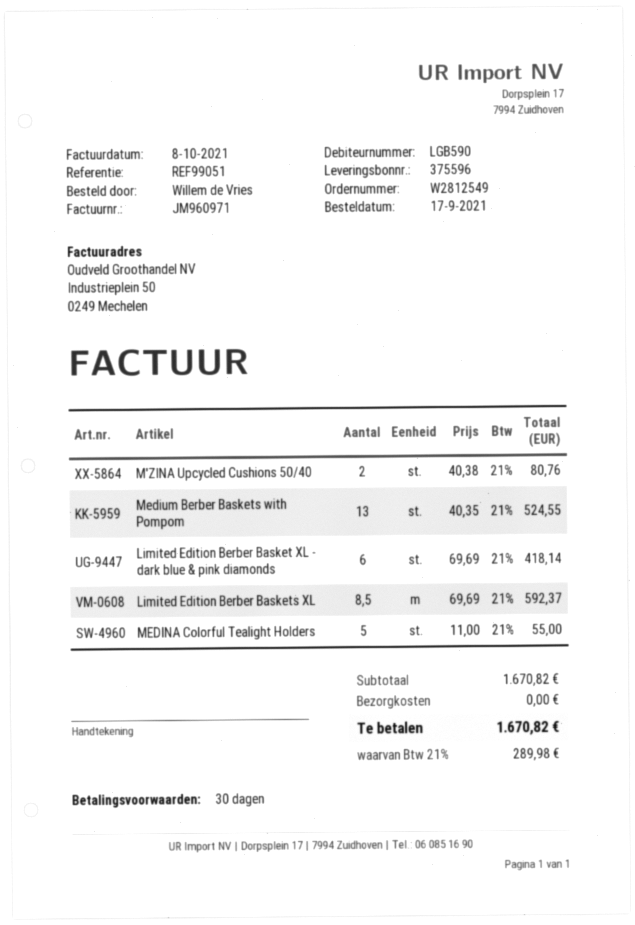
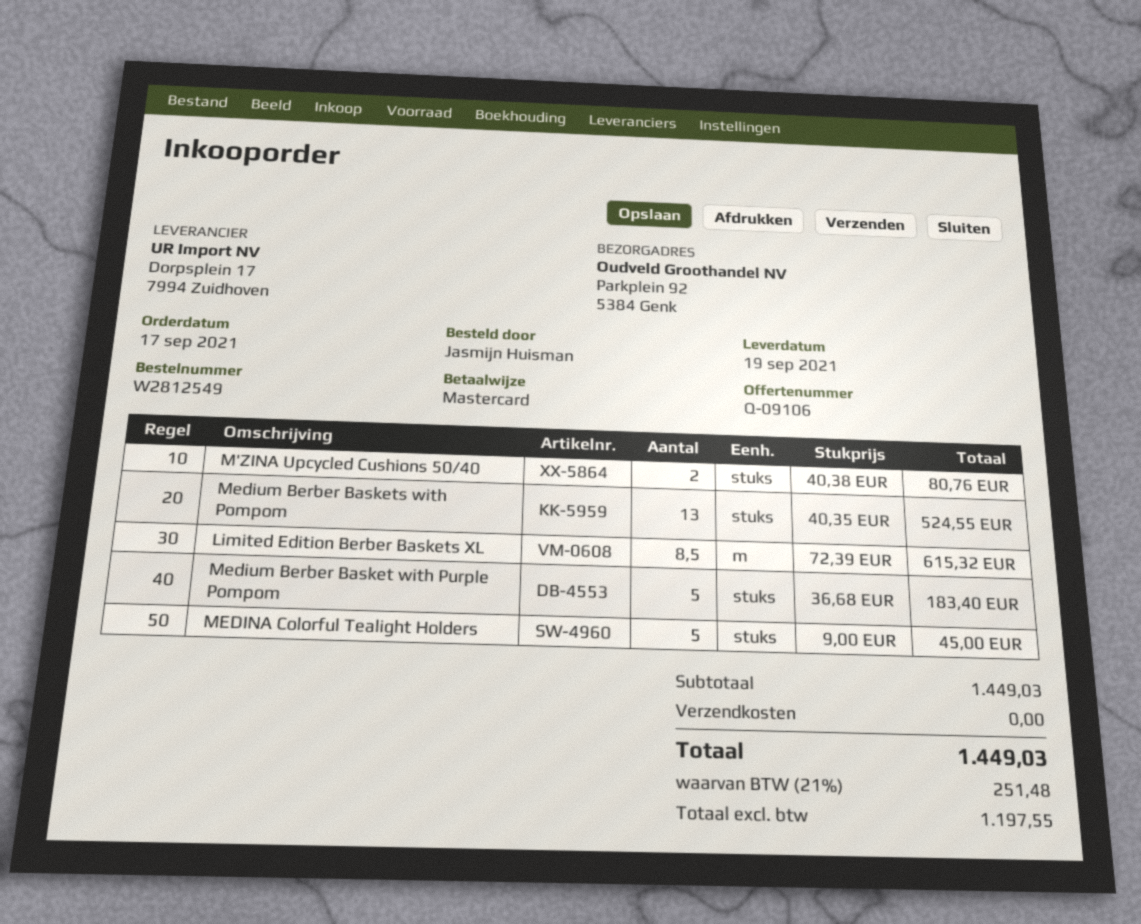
ordered by: Willem de Vries -> Jasmijn Huisman
Limited Edition Berber Basket XL - dark blue & pink diamonds: 6 x 69.69 = 418.14 -> none
Limited Edition Berber Baskets XL: 8.5 x 69.69 = 592.37 -> 8.5 x 72.39 = 615.32
MEDINA Colorful Tealight Holders: 5 x 11.00 = 55.00 -> 5 x 9.00 = 45.00
Medium Berber Basket with Purple Pompom: none -> 5 x 36.68 = 183.40
subtotal: 1670.82 -> 1449.03
tax: 21% = 289.98 -> 21% = 251.48
total: 1670.82 -> 1449.03

